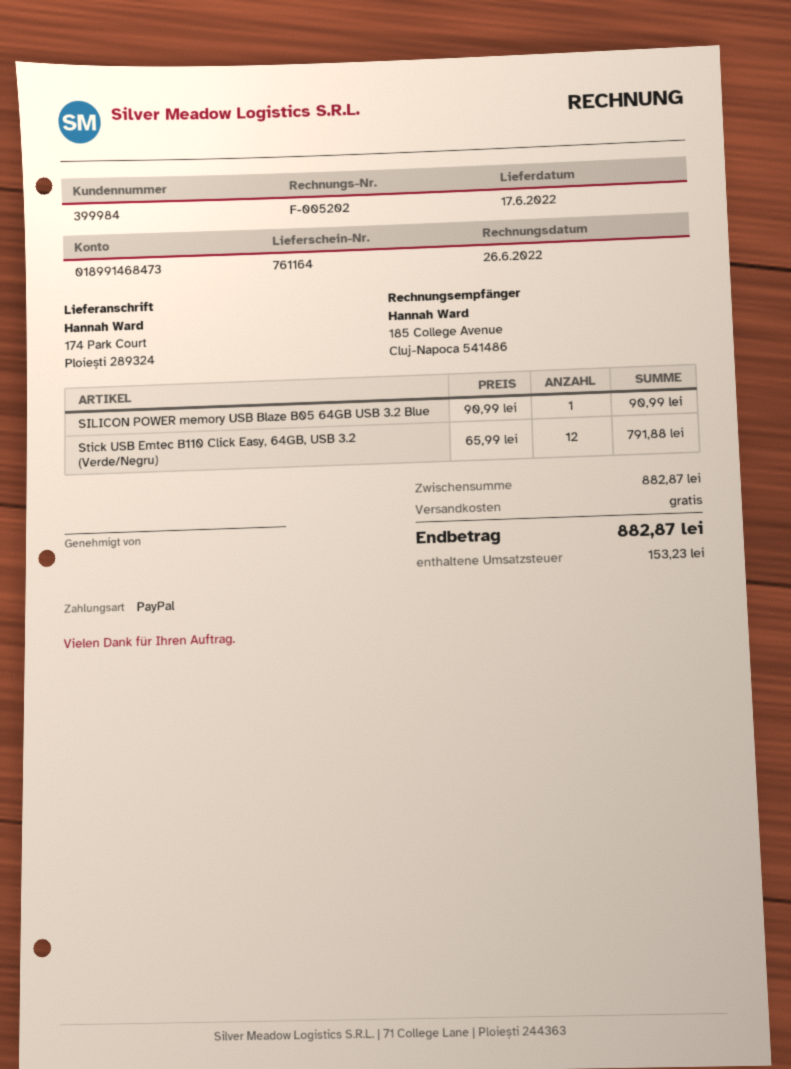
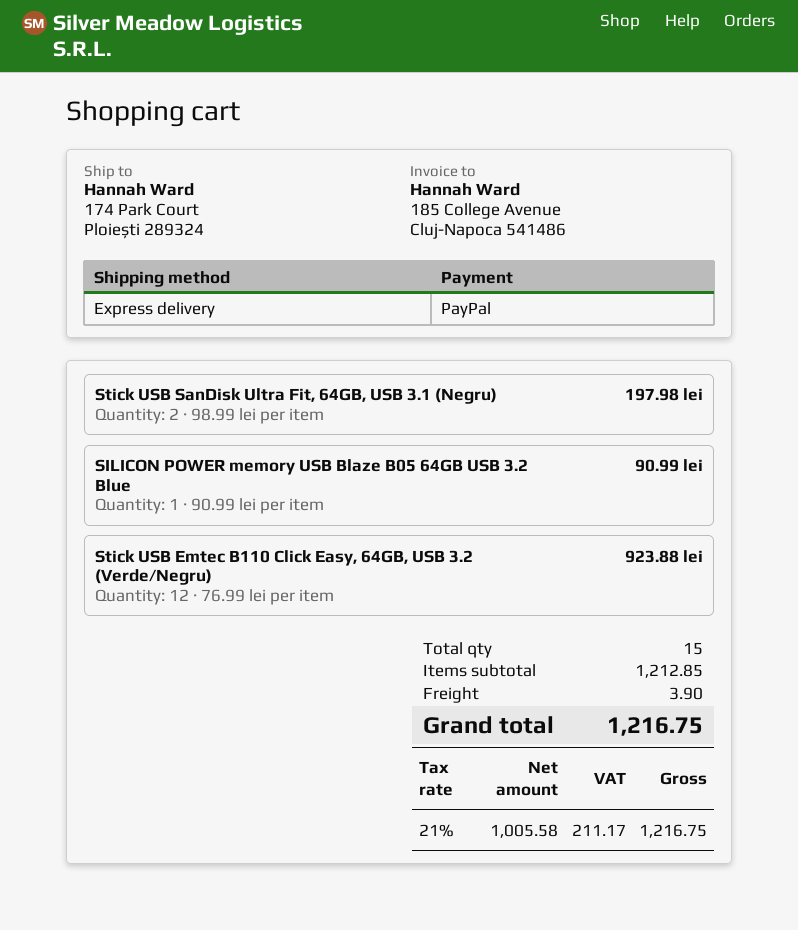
Stick USB Emtec B110 Click Easy, 64GB, USB 3.2 (Verde/Negru): 12 x 65.99 = 791.88 -> 12 x 76.99 = 923.88
Stick USB SanDisk Ultra Fit, 64GB, USB 3.1 (Negru): none -> 2 x 98.99 = 197.98
subtotal: 882.87 -> 1212.85
shipping: 0.00 -> 3.90
tax: 153.23 -> 211.17
total: 882.87 -> 1216.75

